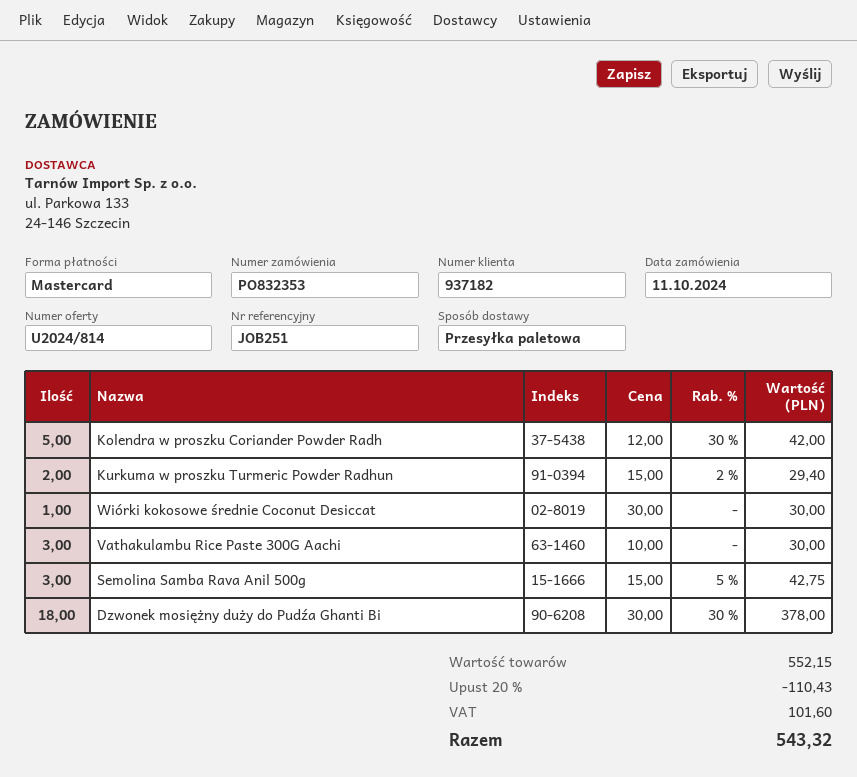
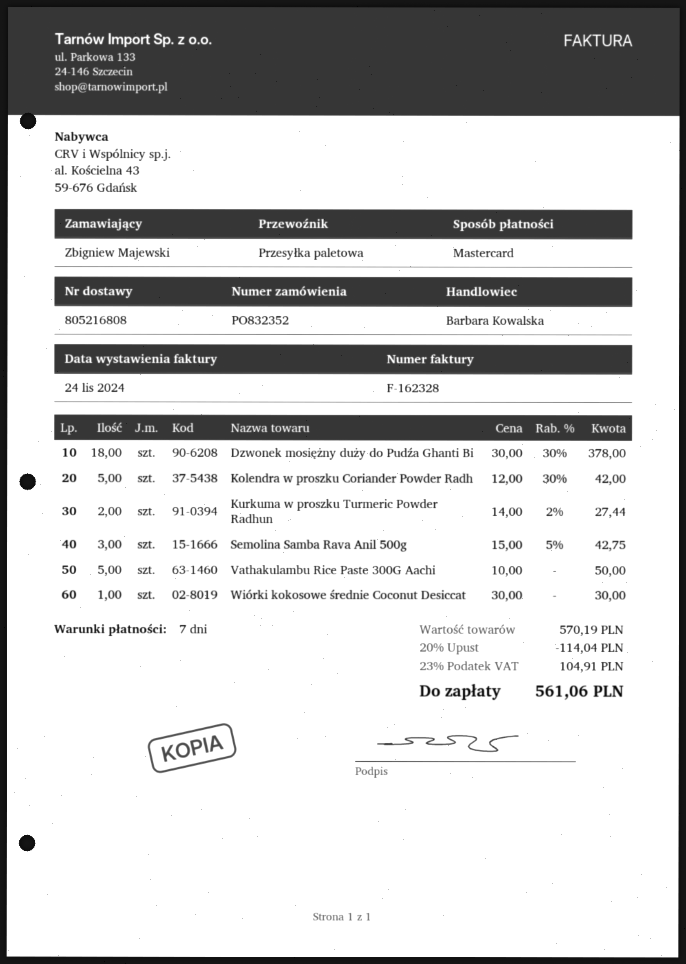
order number: PO832353 -> PO832352
Kurkuma w proszku Turmeric Powder Radhun: 2 x 15.00 - 2% = 29.40 -> 2 x 14.00 - 2% = 27.44
Vathakulambu Rice Paste 300G Aachi: 3 x 10.00 = 30.00 -> 5 x 10.00 = 50.00
subtotal: 552.15 -> 570.19
discount: 20% = 110.43 -> 20% = 114.04
tax: 101.60 -> 104.91
total: 543.32 -> 561.06

